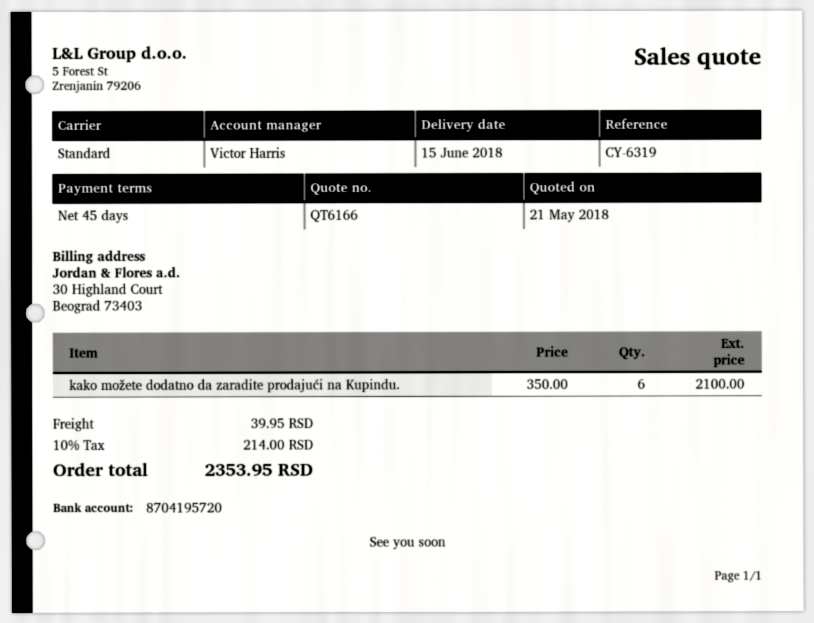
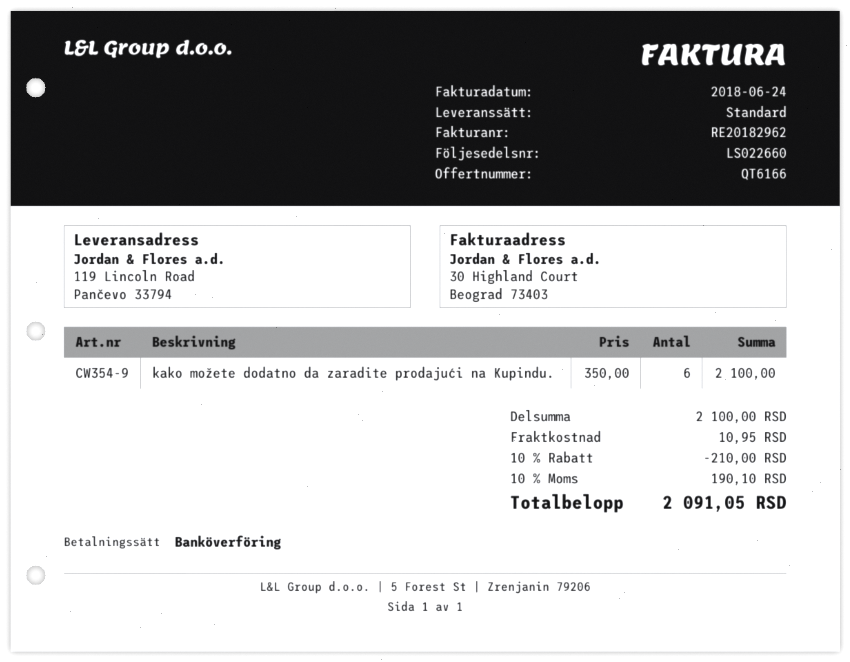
discount: none -> 10% = 210.00
shipping: 39.95 -> 10.95
tax: 10% = 214.00 -> 10% = 190.10
total: 2353.95 -> 2091.05

